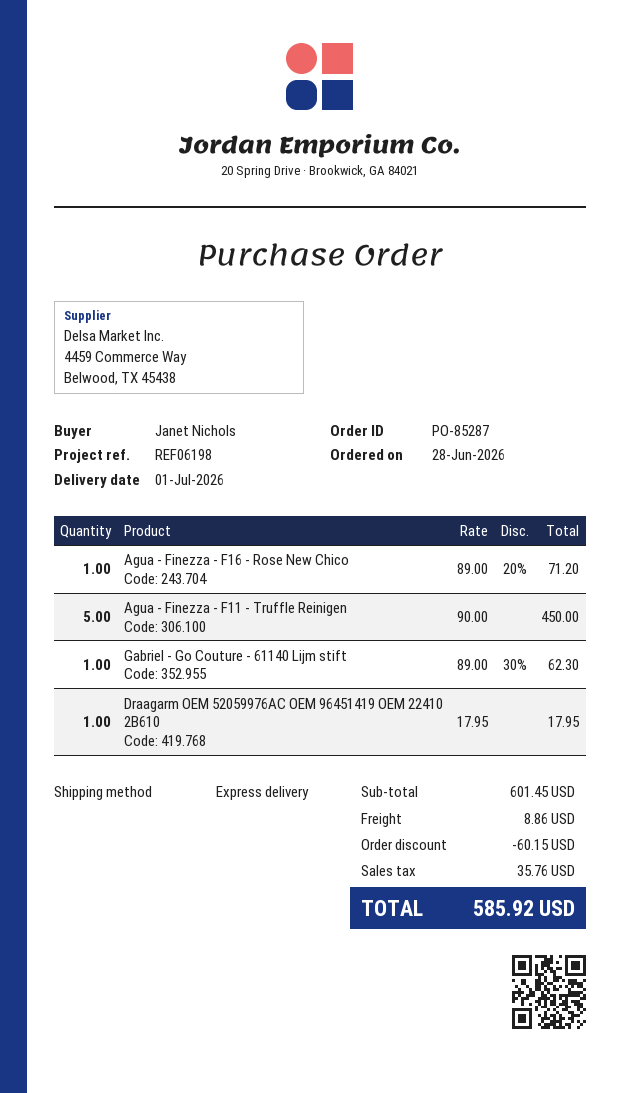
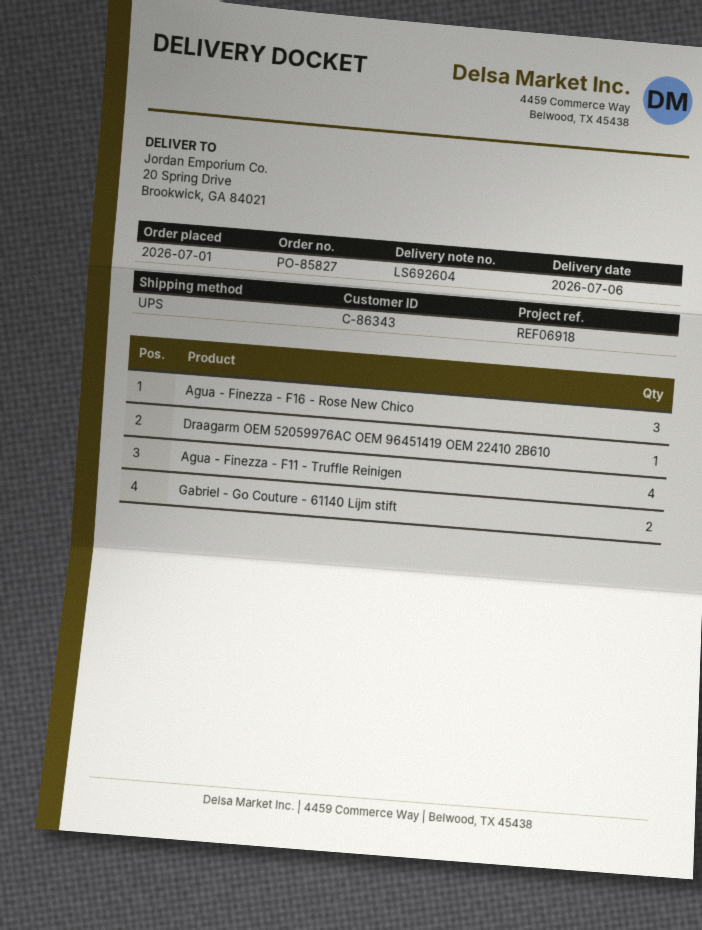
order number: PO-85287 -> PO-85827
order date: 2026-06-28 -> 2026-07-01
delivery date: 2026-07-01 -> 2026-07-06
reference: REF06198 -> REF06918
shipping method: express -> UPS
Agua - Finezza - F16 - Rose New Chico: 1 -> 3
Agua - Finezza - F11 - Truffle Reinigen: 5 -> 4
Gabriel - Go Couture - 61140 Lijm stift: 1 -> 2

